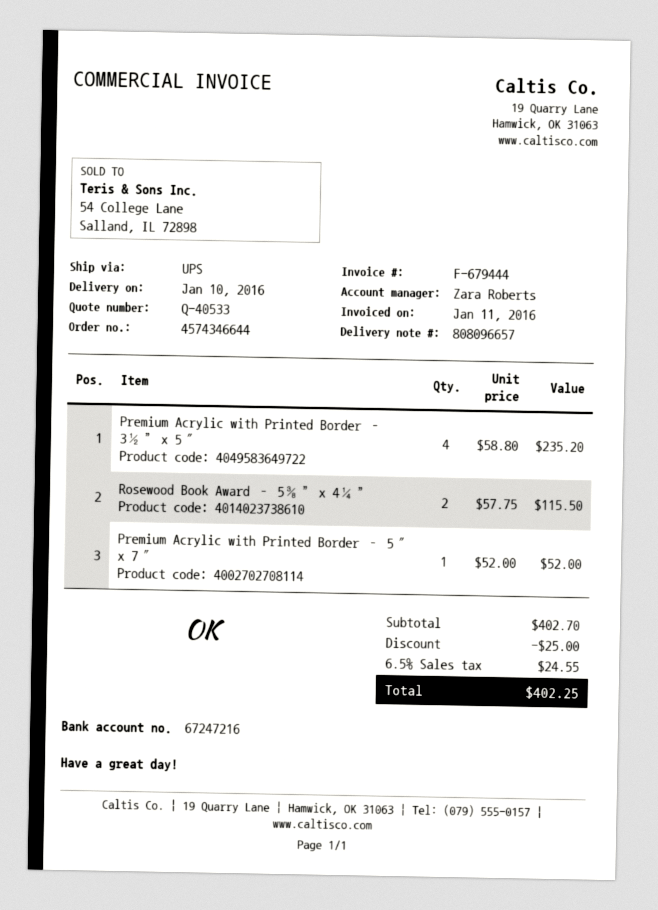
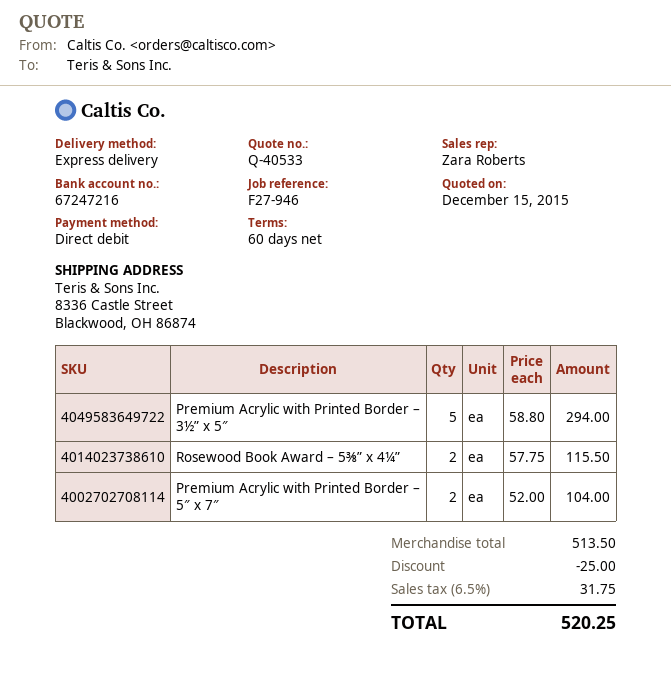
shipping method: UPS -> express
Premium Acrylic with Printed Border – 3½” x 5″: 4 x 58.80 = 235.20 -> 5 x 58.80 = 294.00
Premium Acrylic with Printed Border – 5″ x 7″: 1 x 52.00 = 52.00 -> 2 x 52.00 = 104.00
subtotal: 402.70 -> 513.50
tax: 6.5% = 24.55 -> 6.5% = 31.75
total: 402.25 -> 520.25

